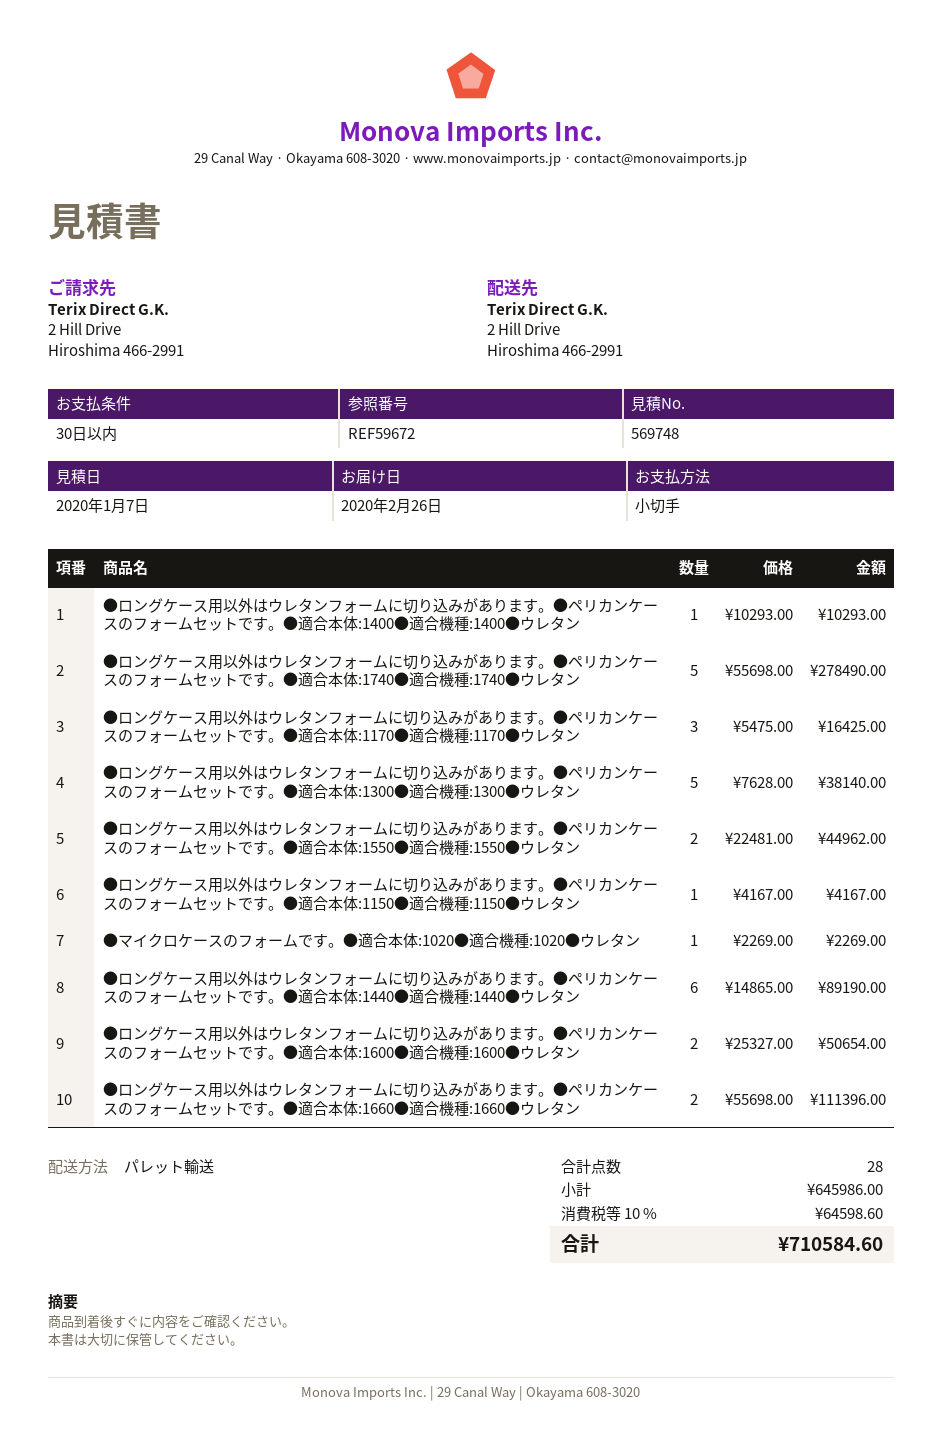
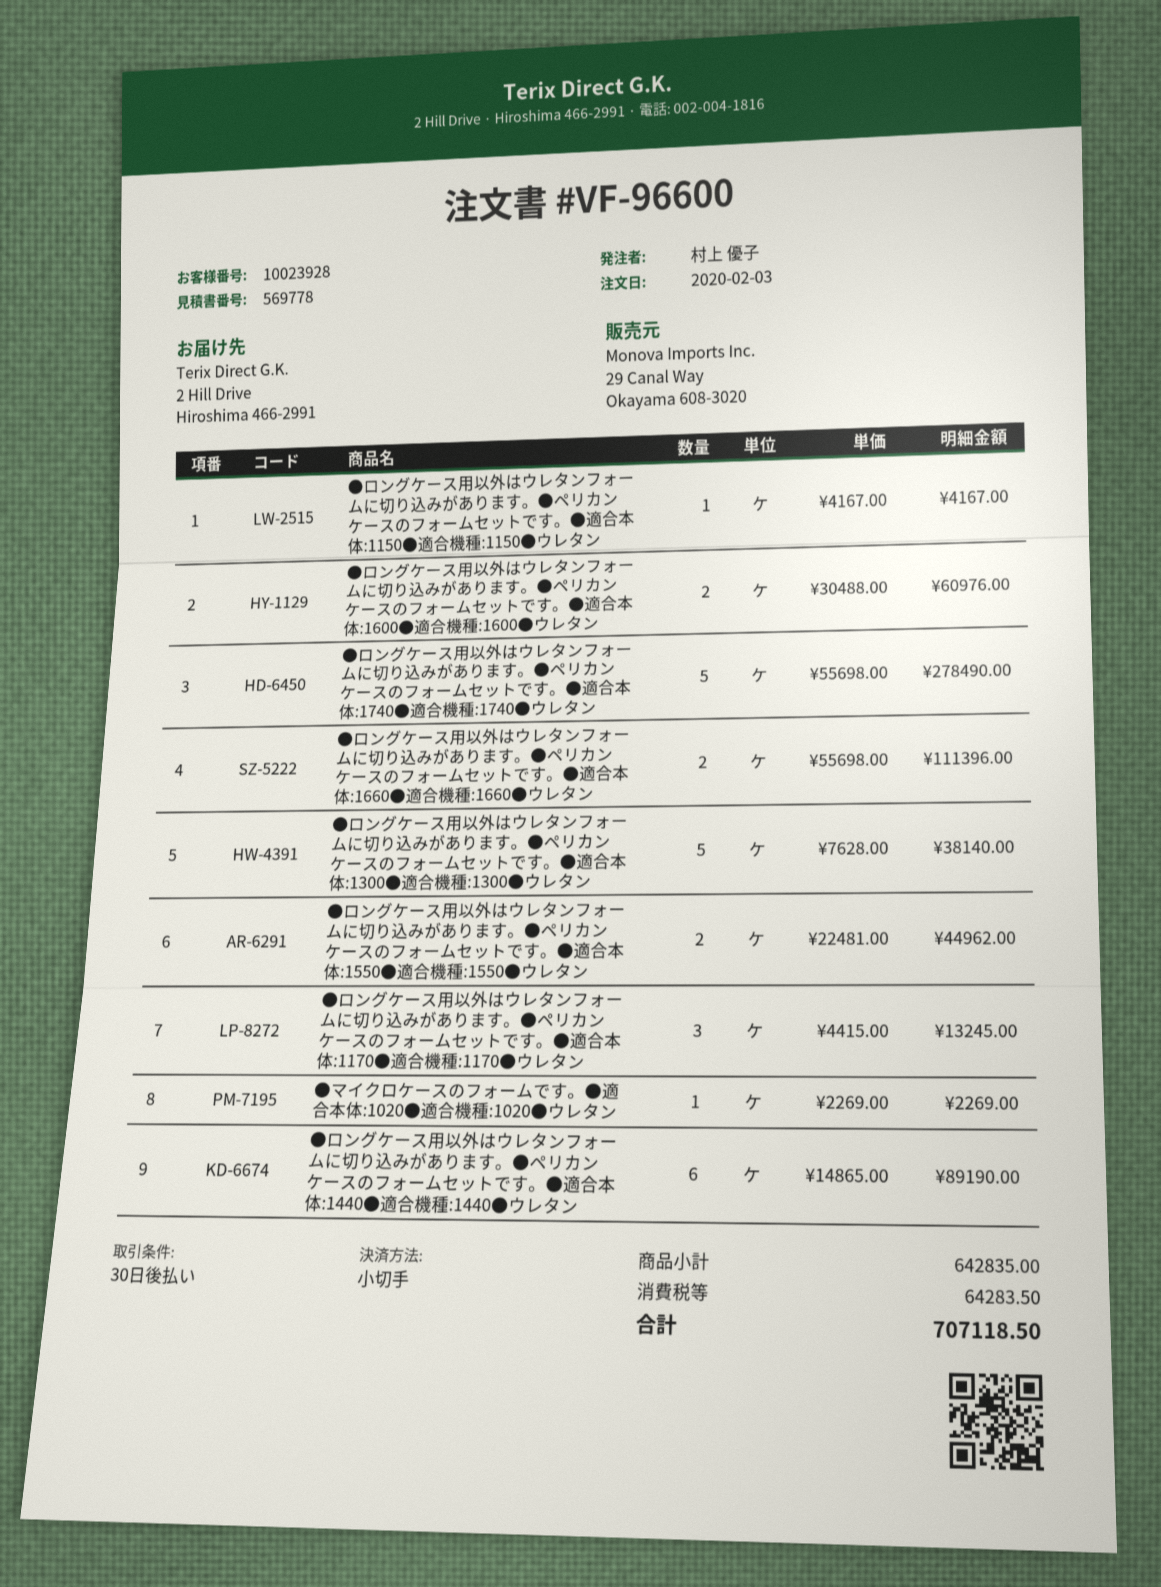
quote number: 569748 -> 569778
●ロングケース用以外はウレタンフォームに切り込みがあります。●ペリカンケースのフォームセットです。●適合本体:1400●適合機種:1400●ウレタン: 1 x 10293.00 = 10293.00 -> none
●ロングケース用以外はウレタンフォームに切り込みがあります。●ペリカンケースのフォームセットです。●適合本体:1170●適合機種:1170●ウレタン: 3 x 5475.00 = 16425.00 -> 3 x 4415.00 = 13245.00
●ロングケース用以外はウレタンフォームに切り込みがあります。●ペリカンケースのフォームセットです。●適合本体:1600●適合機種:1600●ウレタン: 2 x 25327.00 = 50654.00 -> 2 x 30488.00 = 60976.00
subtotal: 645986.00 -> 642835.00
tax: 64598.60 -> 64283.50
total: 710584.60 -> 707118.50

